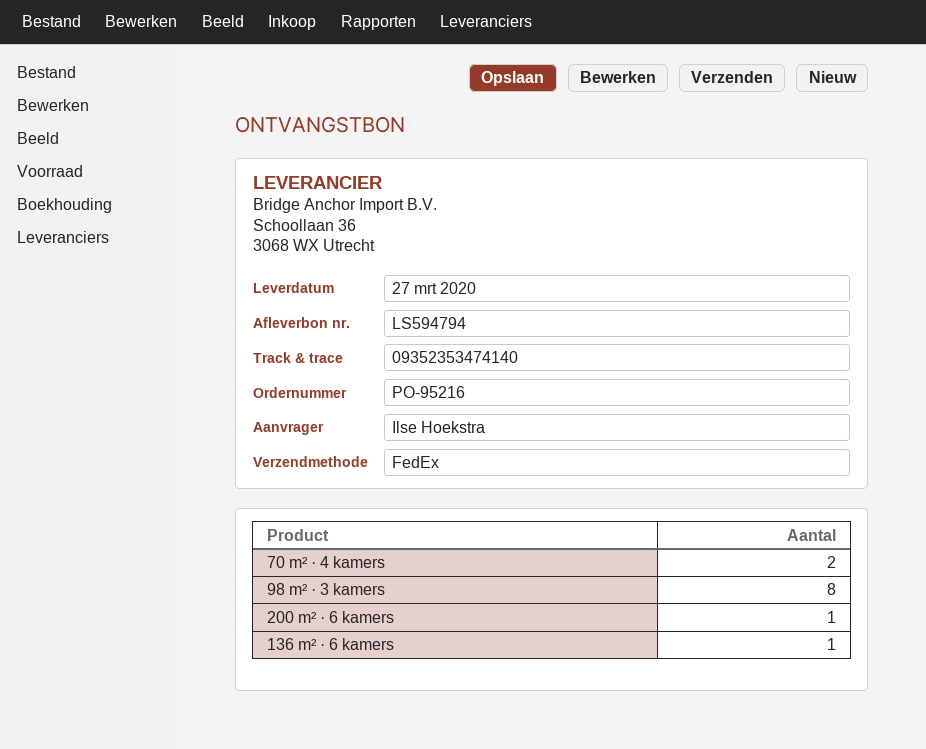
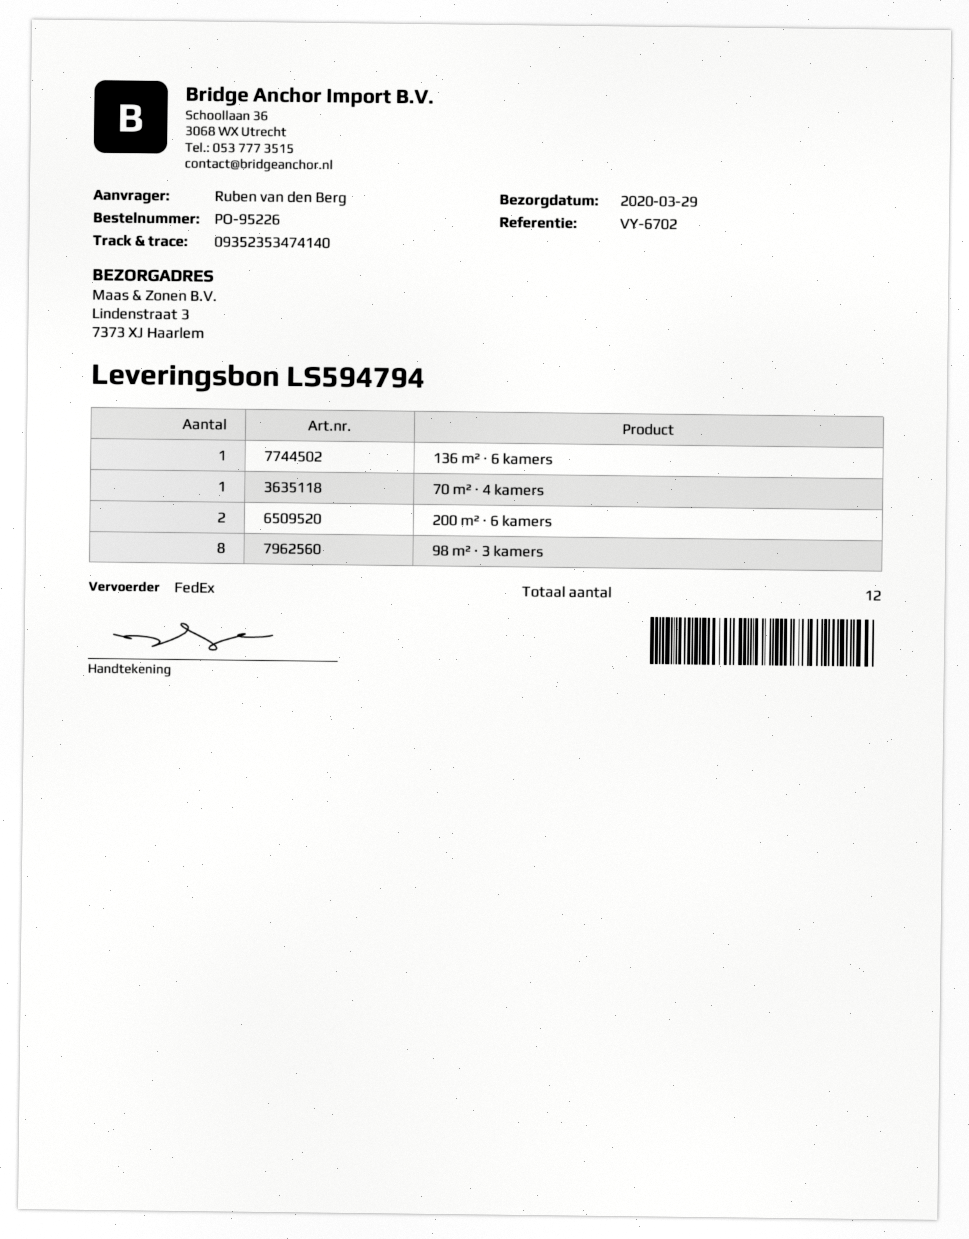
order number: PO-95216 -> PO-95226
delivery date: 2020-03-27 -> 2020-03-29
ordered by: Ilse Hoekstra -> Ruben van den Berg
70 m² · 4 kamers: 2 -> 1
200 m² · 6 kamers: 1 -> 2

